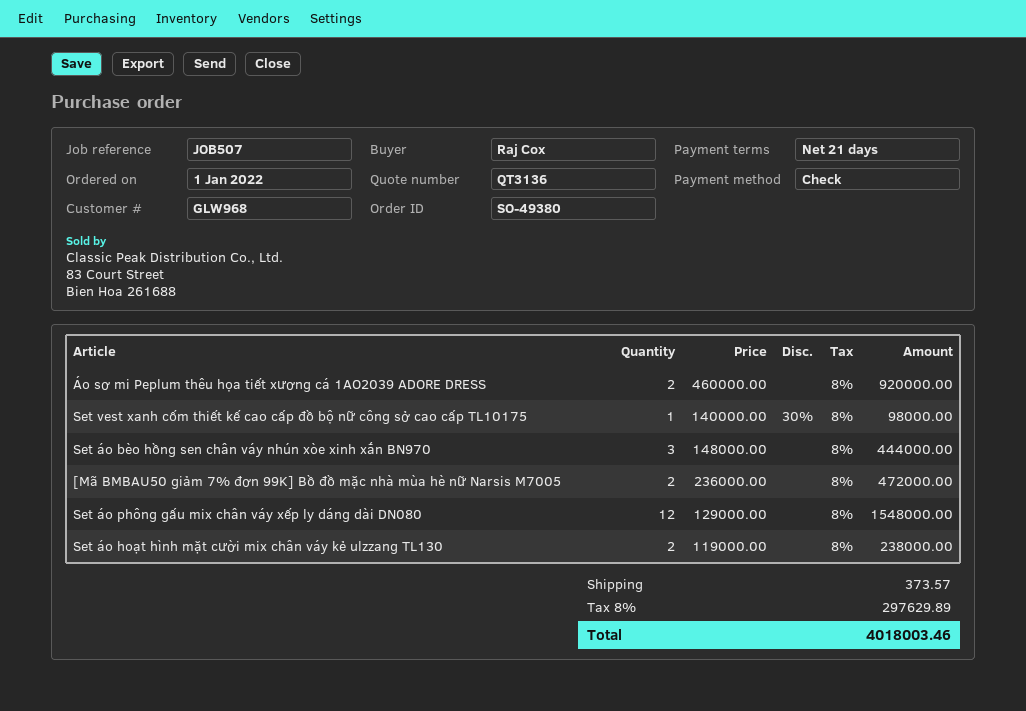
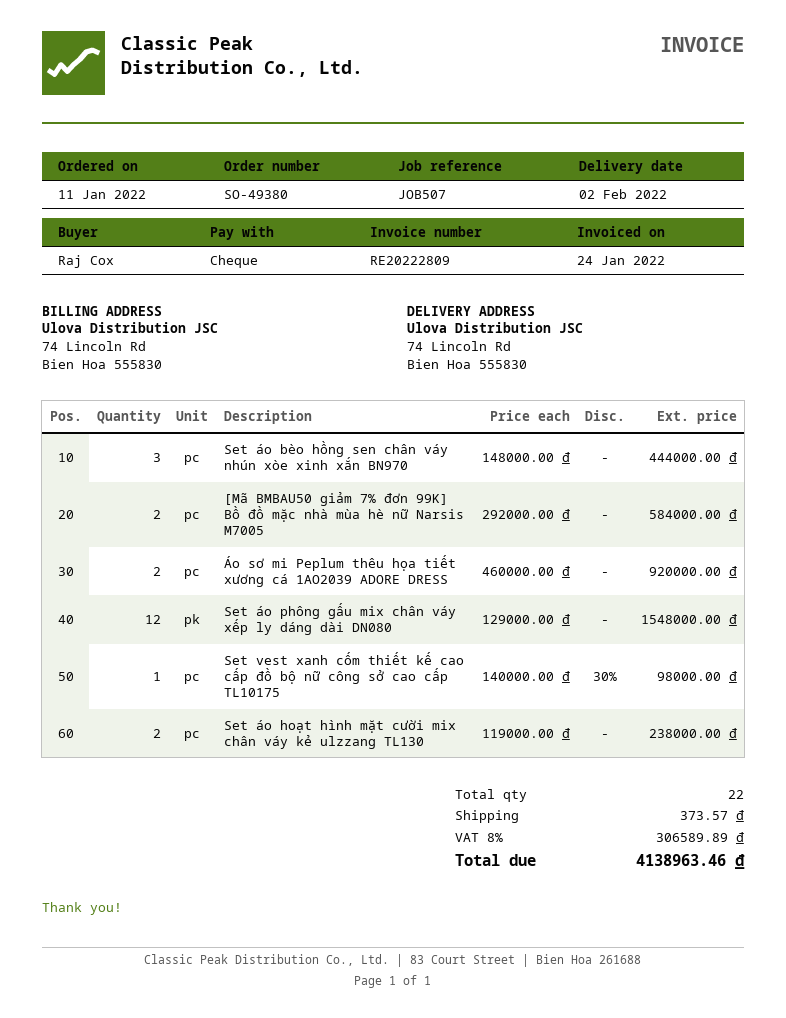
order date: 2022-01-01 -> 2022-01-11
[Mã BMBAU50 giảm 7% đơn 99K] Bồ đồ mặc nhà mùa hè nữ Narsis M7005: 2 x 236000.00 = 472000.00 -> 2 x 292000.00 = 584000.00
tax: 8% = 297629.89 -> 8% = 306589.89
total: 4018003.46 -> 4138963.46

